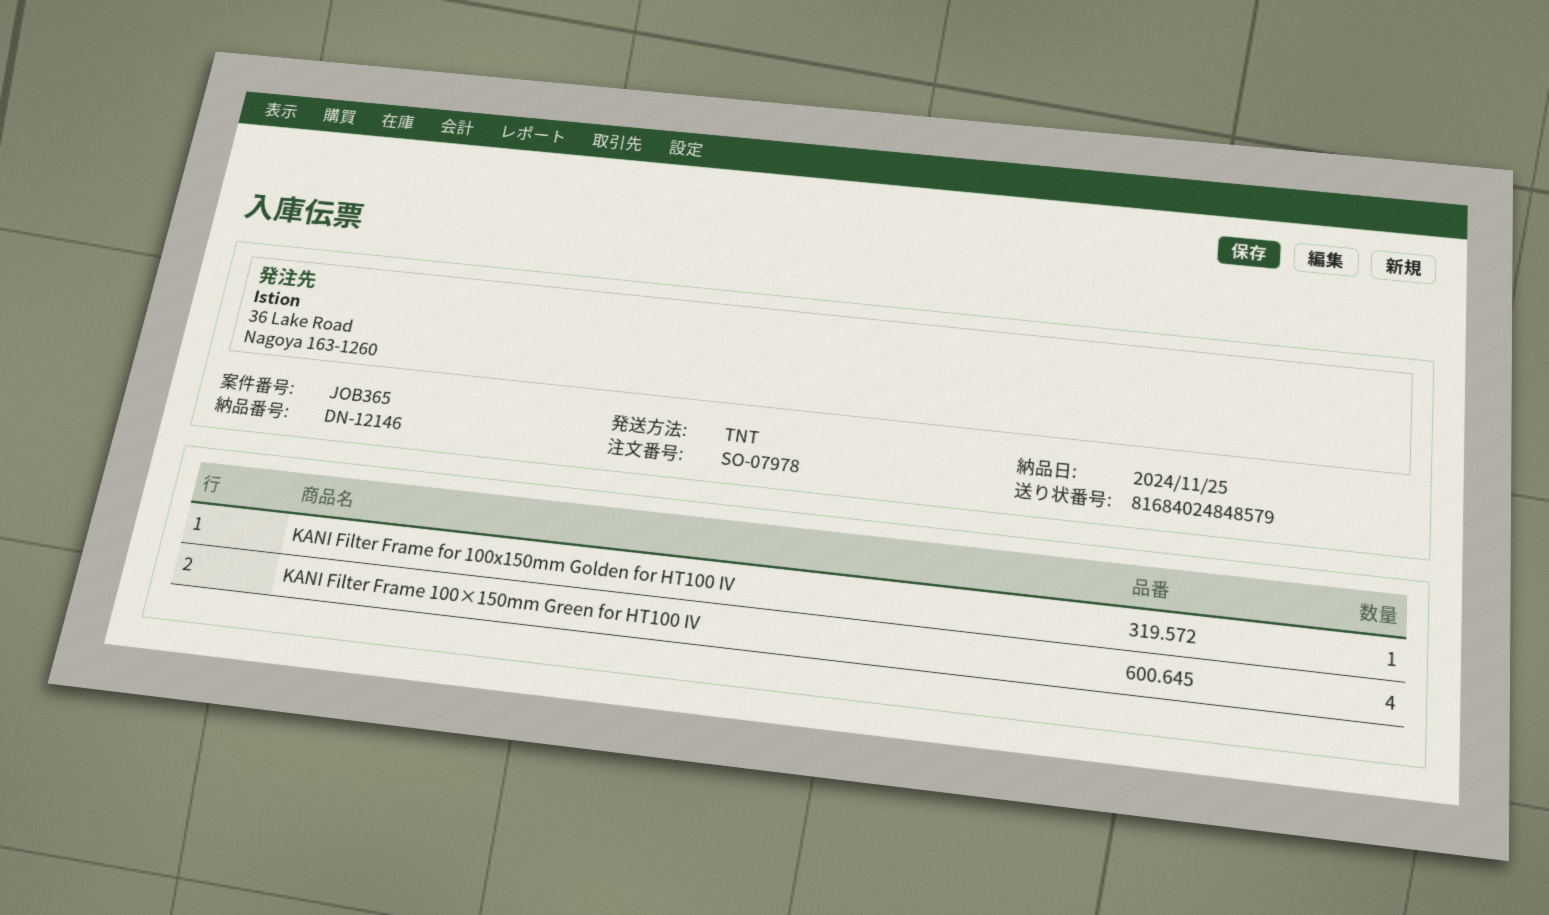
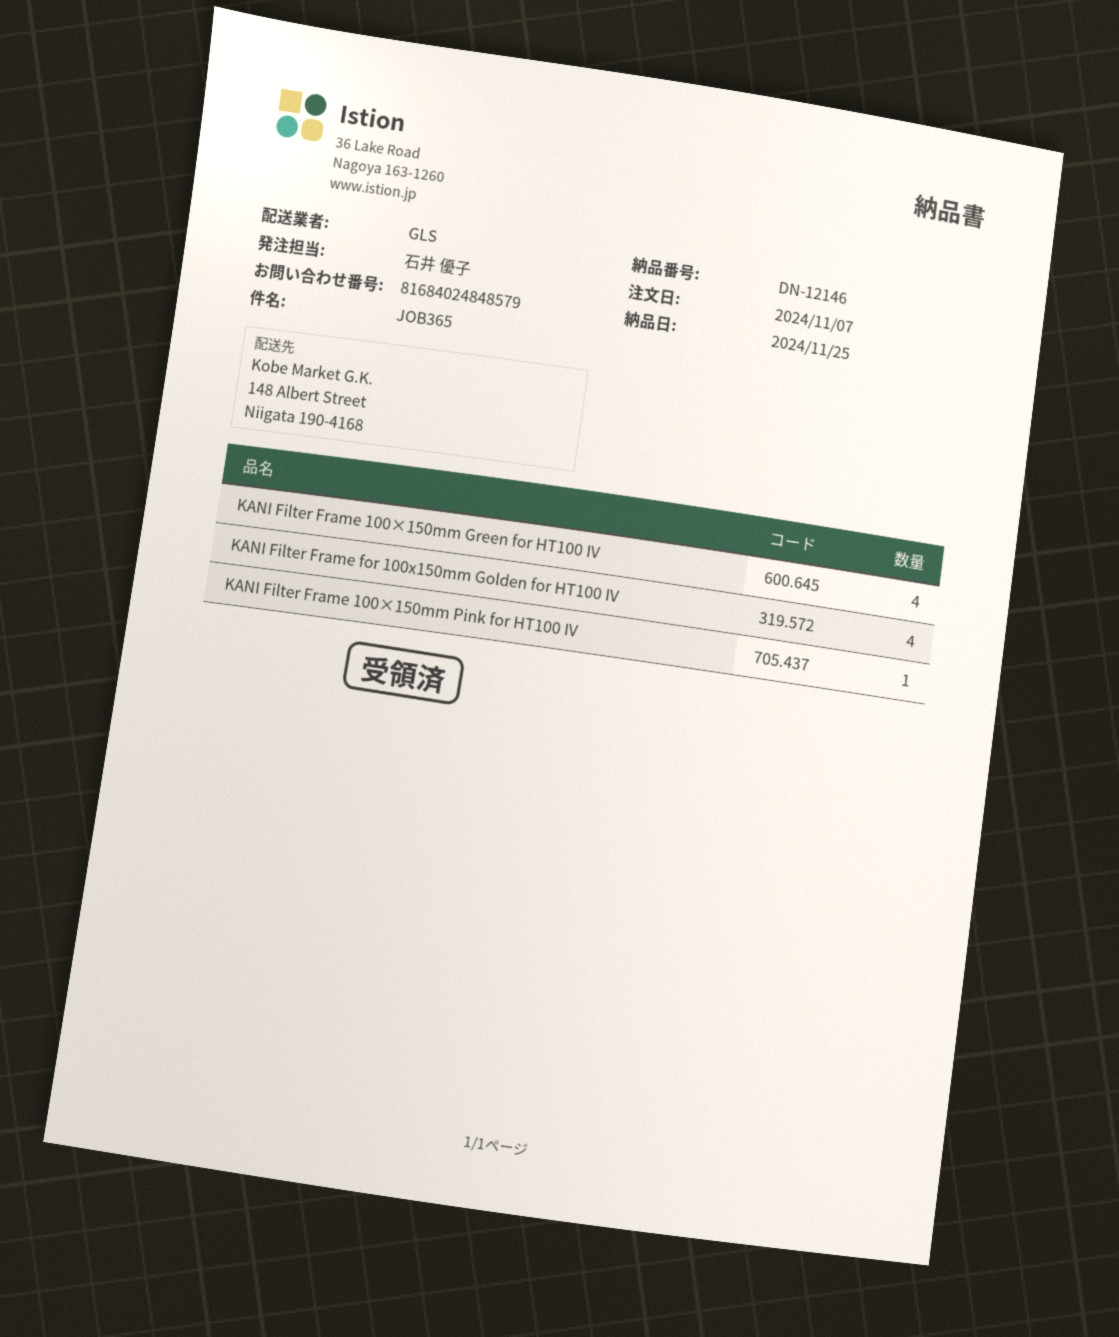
shipping method: TNT -> GLS
KANI Filter Frame for 100x150mm Golden for HT100 IV: 1 -> 4
KANI Filter Frame 100×150mm Pink for HT100 IV: none -> 1

